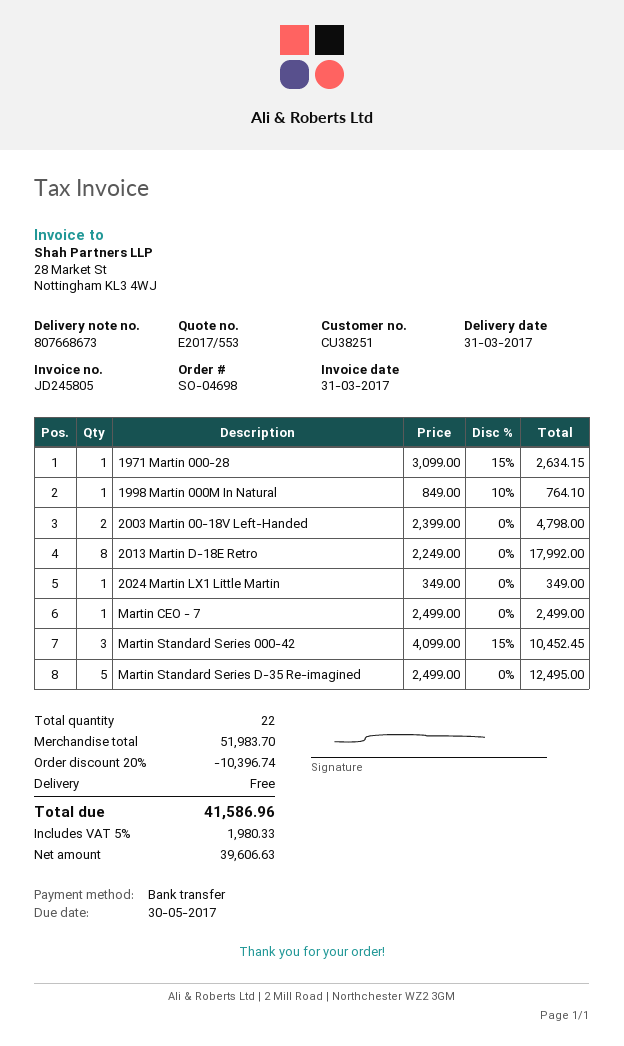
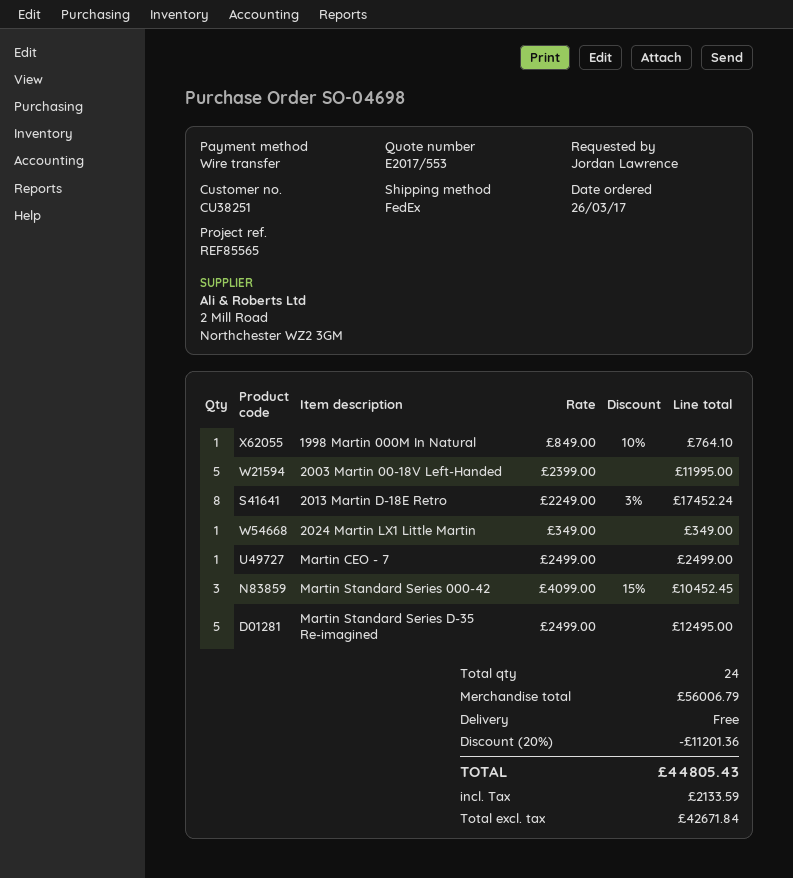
1971 Martin 000-28: 1 x 3099.00 - 15% = 2634.15 -> none
2003 Martin 00-18V Left-Handed: 2 x 2399.00 = 4798.00 -> 5 x 2399.00 = 11995.00
2013 Martin D-18E Retro: 8 x 2249.00 = 17992.00 -> 8 x 2249.00 - 3% = 17452.24
total quantity: 22 -> 24
subtotal: 51983.70 -> 56006.79
discount: 20% = 10396.74 -> 20% = 11201.36
net: 39606.63 -> 42671.84
tax: 1980.33 -> 2133.59
total: 41586.96 -> 44805.43

